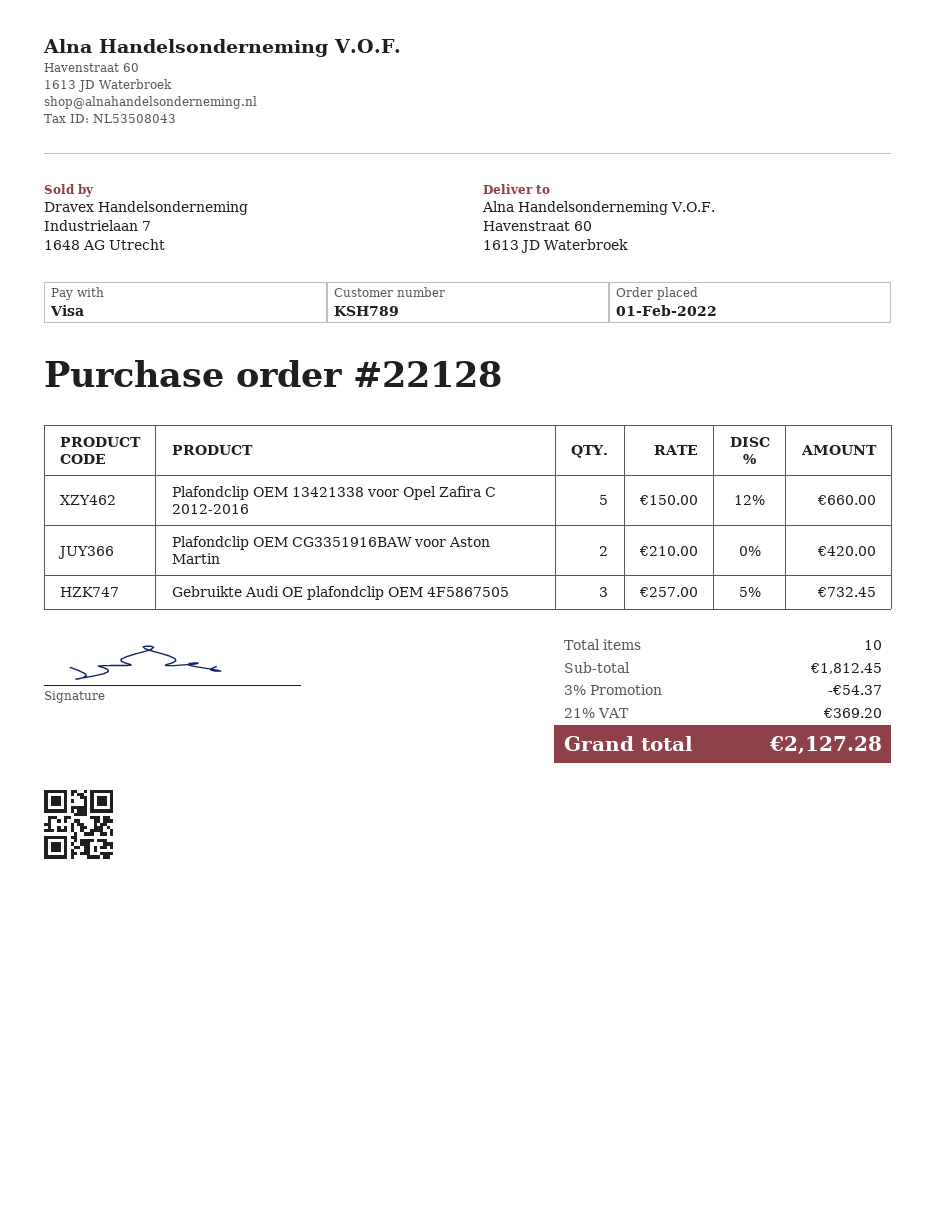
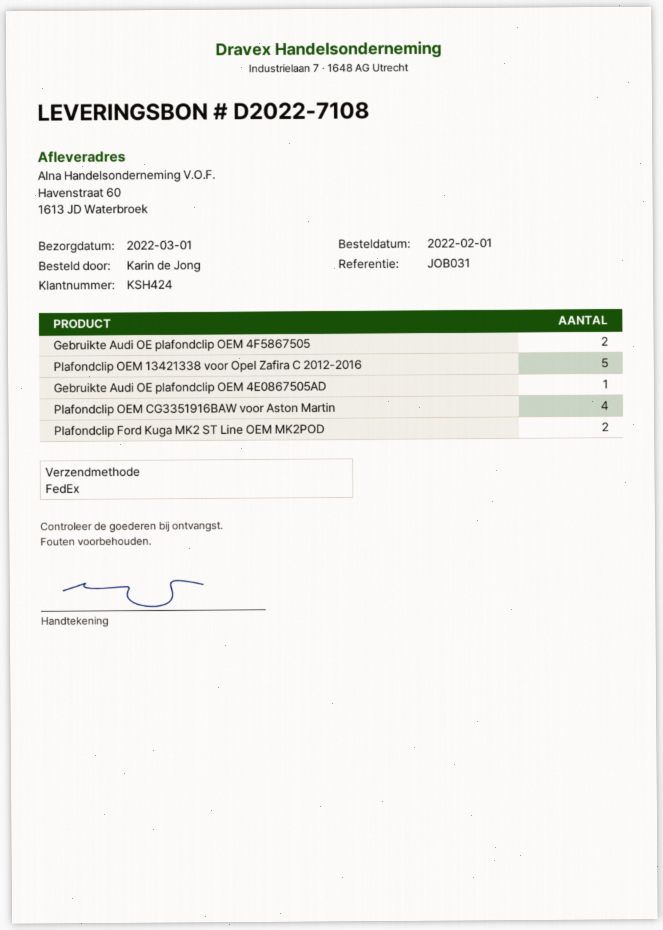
customer number: KSH789 -> KSH424
Plafondclip OEM CG3351916BAW voor Aston Martin: 2 -> 4
Gebruikte Audi OE plafondclip OEM 4F5867505: 3 -> 2
Gebruikte Audi OE plafondclip OEM 4E0867505AD: none -> 1
Plafondclip Ford Kuga MK2 ST Line OEM MK2POD: none -> 2

